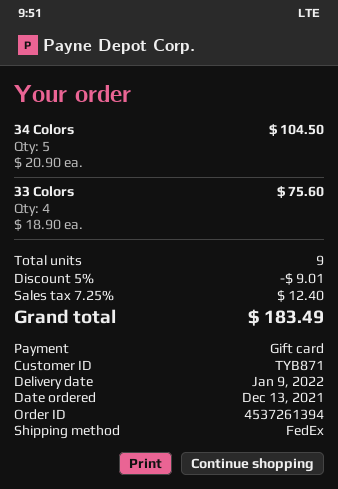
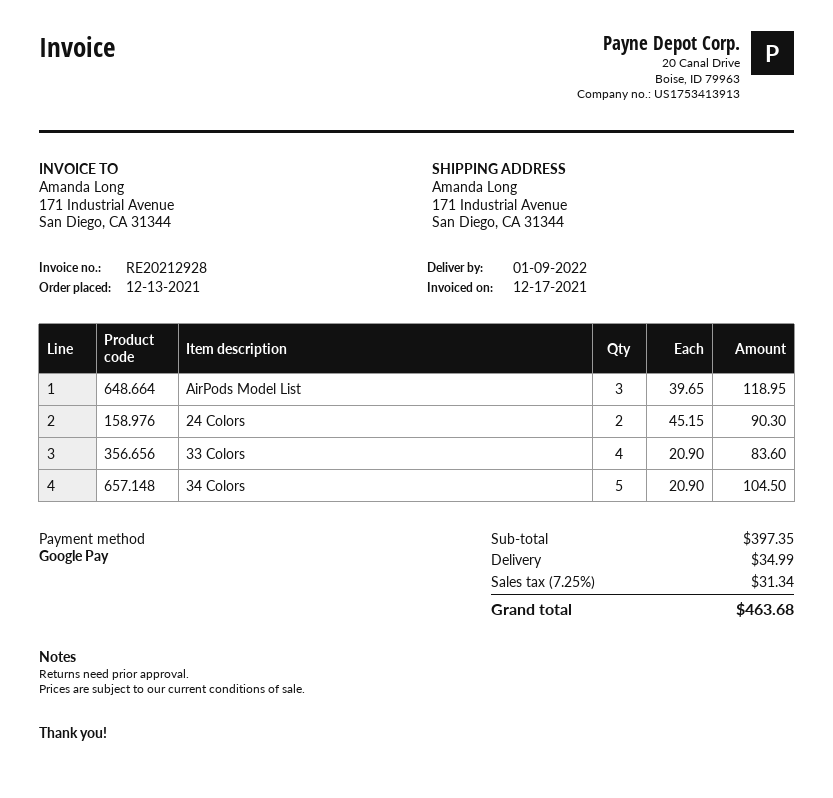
payment method: gift card -> Google Pay
33 Colors: 4 x 18.90 = 75.60 -> 4 x 20.90 = 83.60
AirPods Model List: none -> 3 x 39.65 = 118.95
24 Colors: none -> 2 x 45.15 = 90.30
discount: 5% = 9.01 -> none
shipping: none -> 34.99
tax: 7.25% = 12.40 -> 7.25% = 31.34
total: 183.49 -> 463.68

